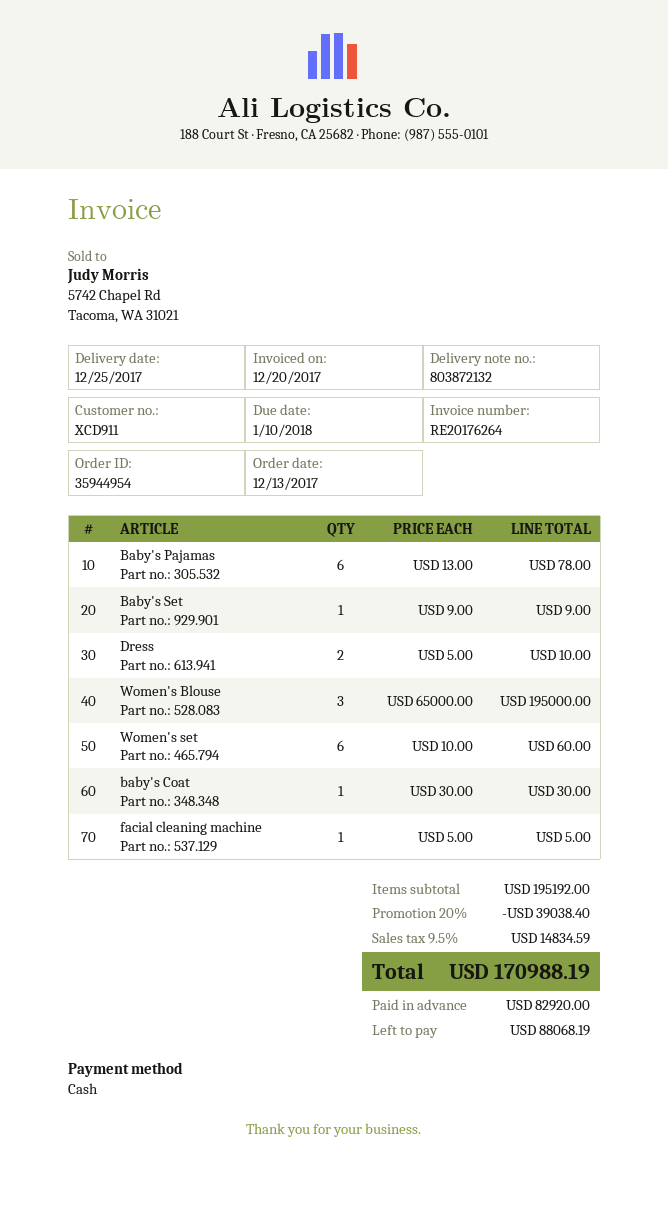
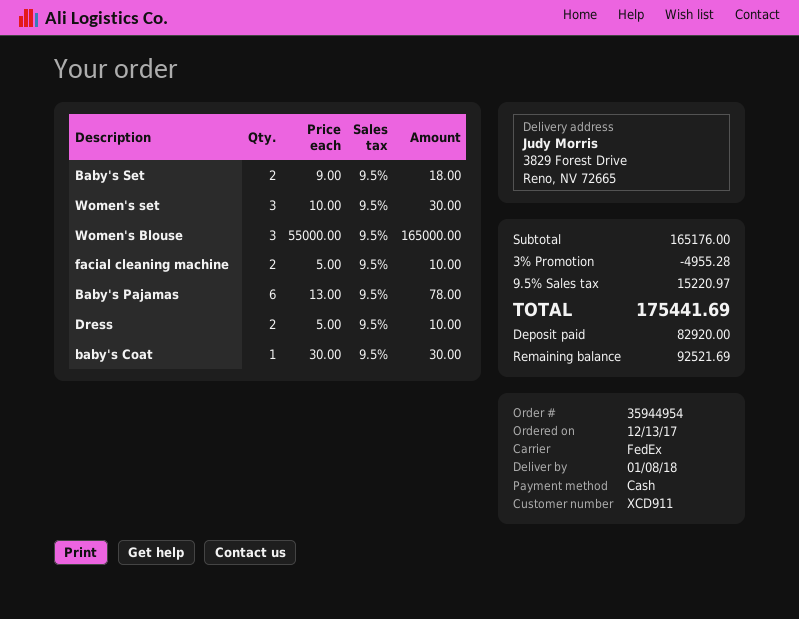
delivery date: 2017-12-25 -> 2018-01-08
Baby's Set: 1 x 9.00 = 9.00 -> 2 x 9.00 = 18.00
Women's Blouse: 3 x 65000.00 = 195000.00 -> 3 x 55000.00 = 165000.00
Women's set: 6 x 10.00 = 60.00 -> 3 x 10.00 = 30.00
facial cleaning machine: 1 x 5.00 = 5.00 -> 2 x 5.00 = 10.00
subtotal: 195192.00 -> 165176.00
discount: 20% = 39038.40 -> 3% = 4955.28
tax: 9.5% = 14834.59 -> 9.5% = 15220.97
total: 170988.19 -> 175441.69
balance: 88068.19 -> 92521.69

